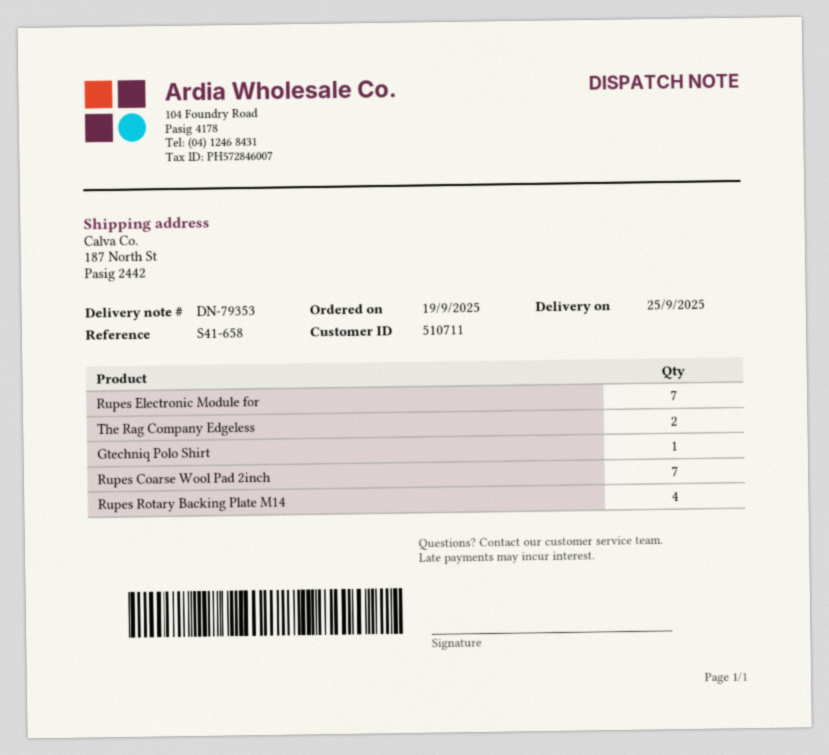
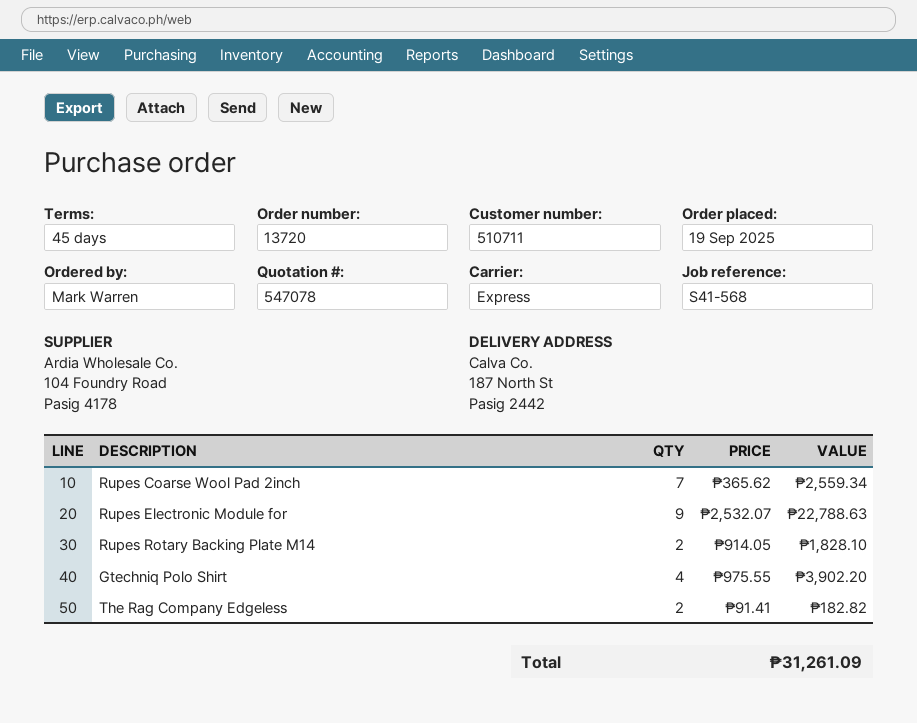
reference: S41-658 -> S41-568
Rupes Electronic Module for: 7 -> 9
Gtechniq Polo Shirt: 1 -> 4
Rupes Rotary Backing Plate M14: 4 -> 2

